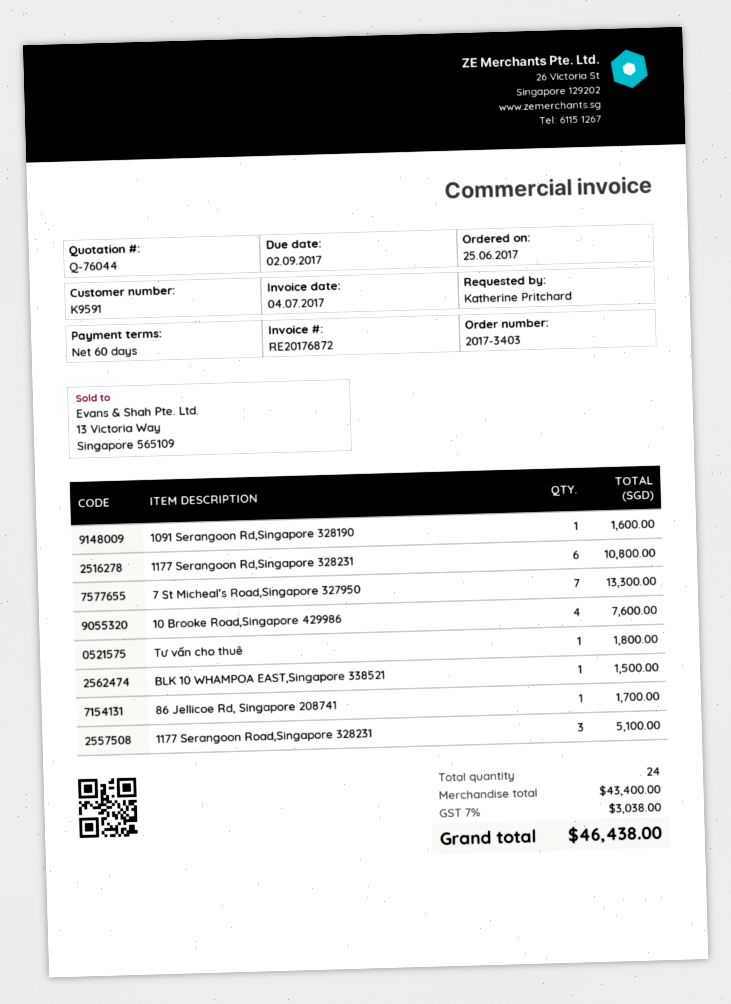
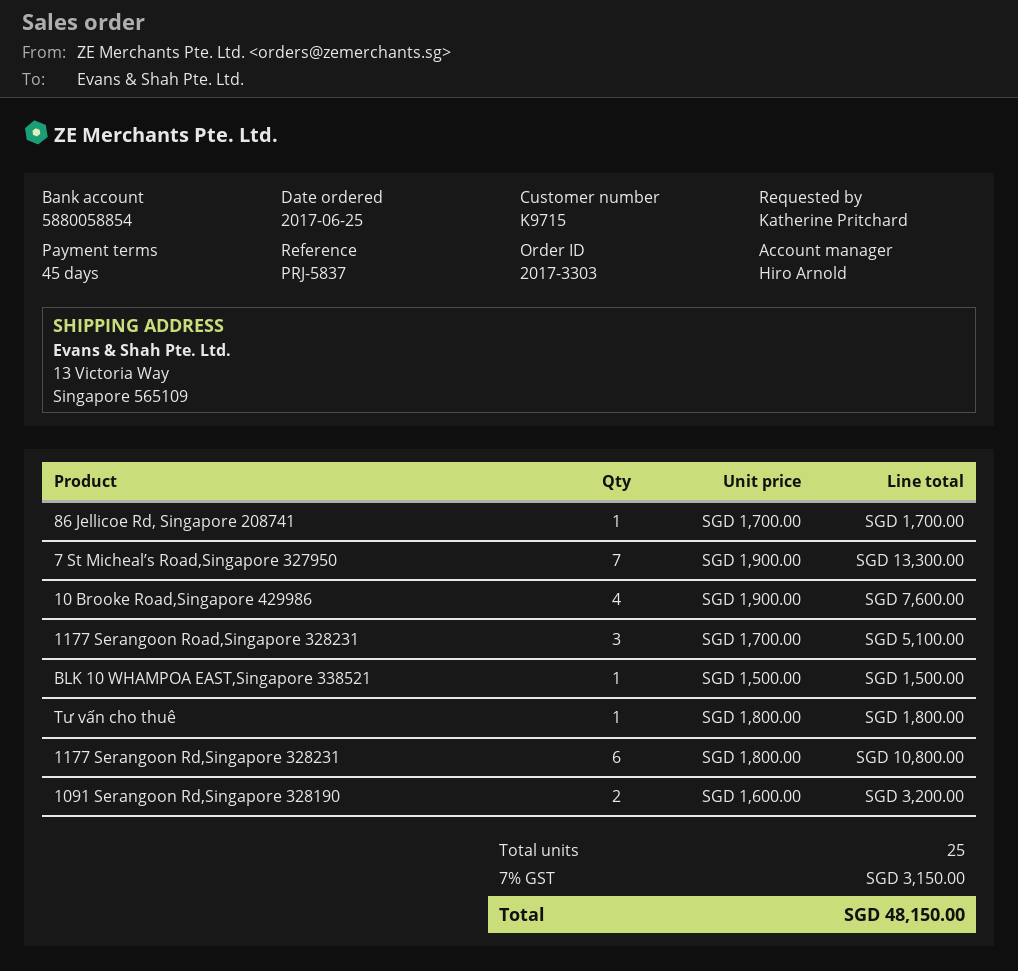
order number: 2017-3403 -> 2017-3303
payment terms: 60 days -> 45 days
customer number: K9591 -> K9715
1091 Serangoon Rd,Singapore 328190: 1 for 1600.00 -> 2 for 3200.00
total quantity: 24 -> 25
tax: 7% = 3038.00 -> 7% = 3150.00
total: 46438.00 -> 48150.00

